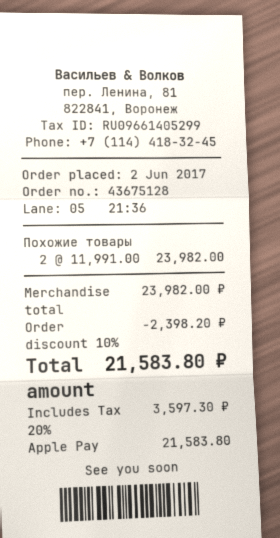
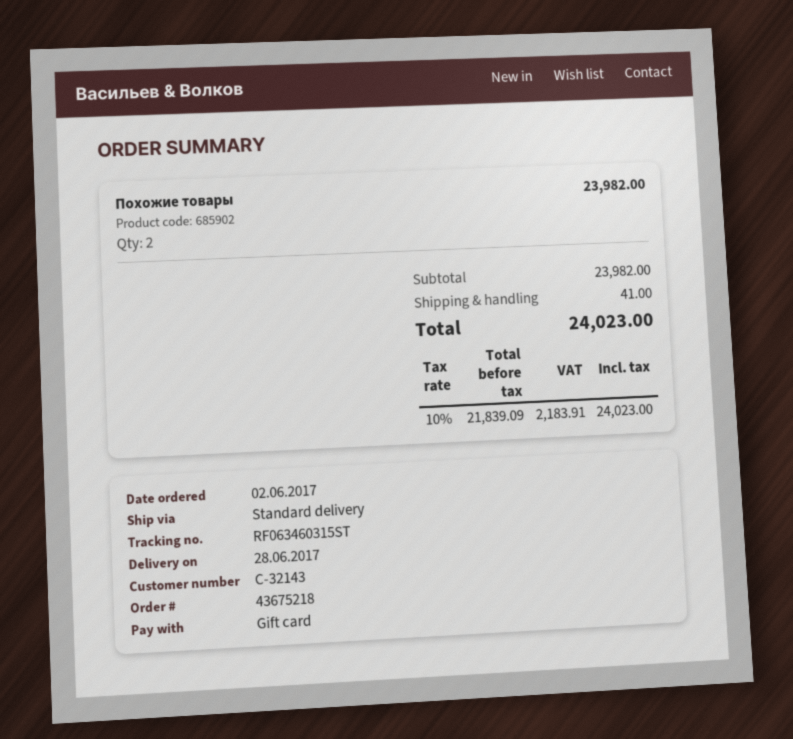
order number: 43675128 -> 43675218
payment method: Apple Pay -> gift card
discount: 10% = 2398.20 -> none
shipping: none -> 41.00
tax: 20% = 3597.30 -> 10% = 2183.91
total: 21583.80 -> 24023.00

